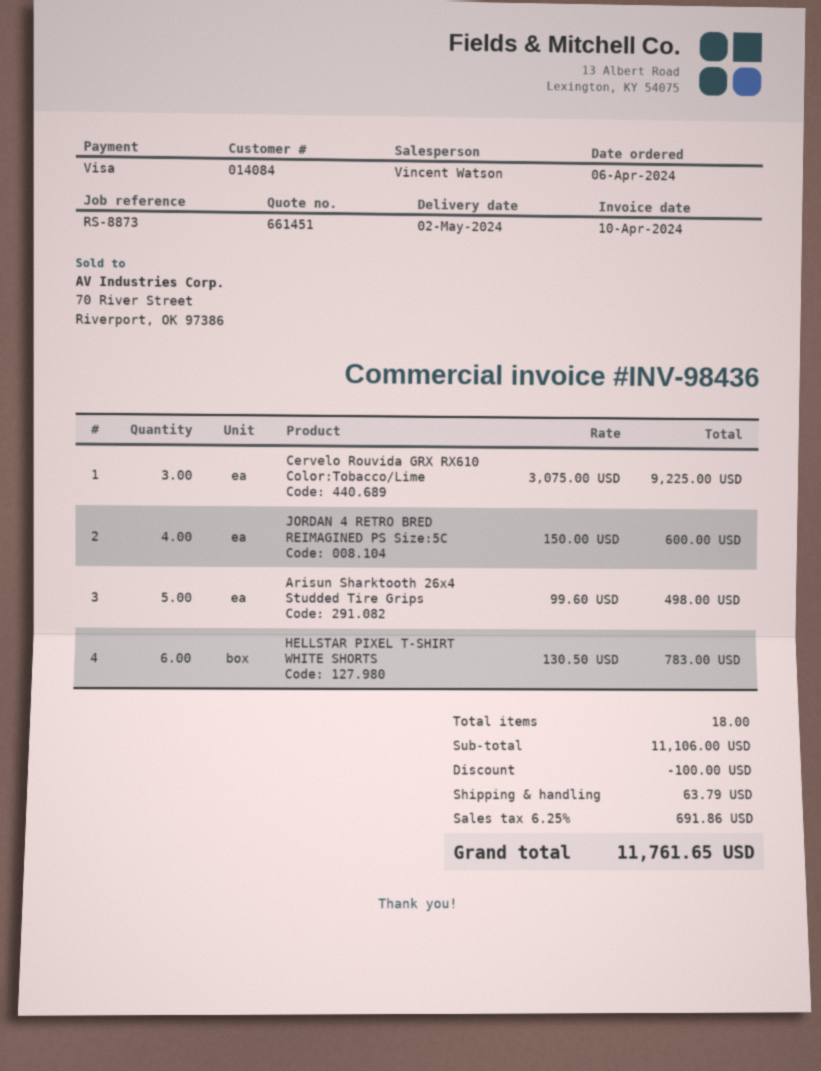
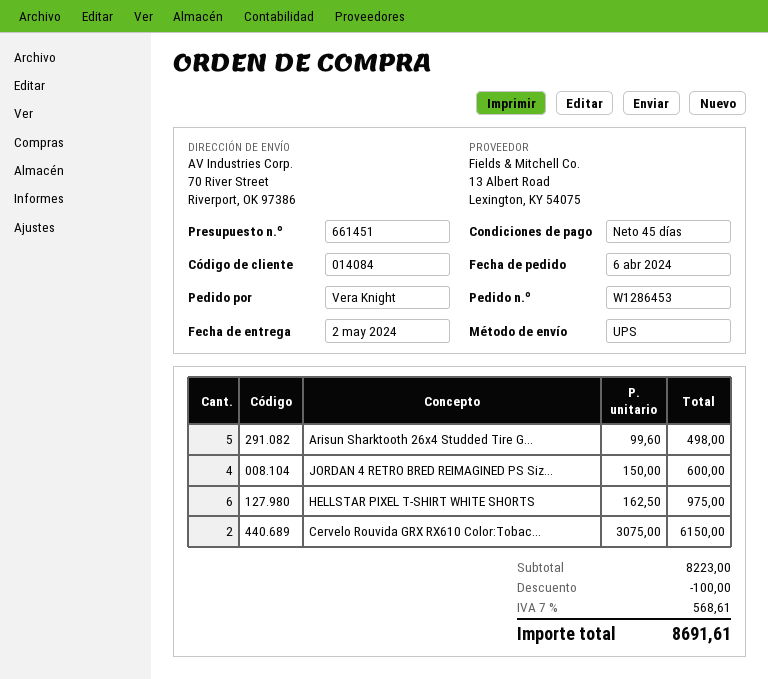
Cervelo Rouvida GRX RX610 Color:Tobacco/Lime: 3 x 3075.00 = 9225.00 -> 2 x 3075.00 = 6150.00
HELLSTAR PIXEL T-SHIRT WHITE SHORTS: 6 x 130.50 = 783.00 -> 6 x 162.50 = 975.00
subtotal: 11106.00 -> 8223.00
shipping: 63.79 -> none
tax: 6.25% = 691.86 -> 7% = 568.61
total: 11761.65 -> 8691.61

